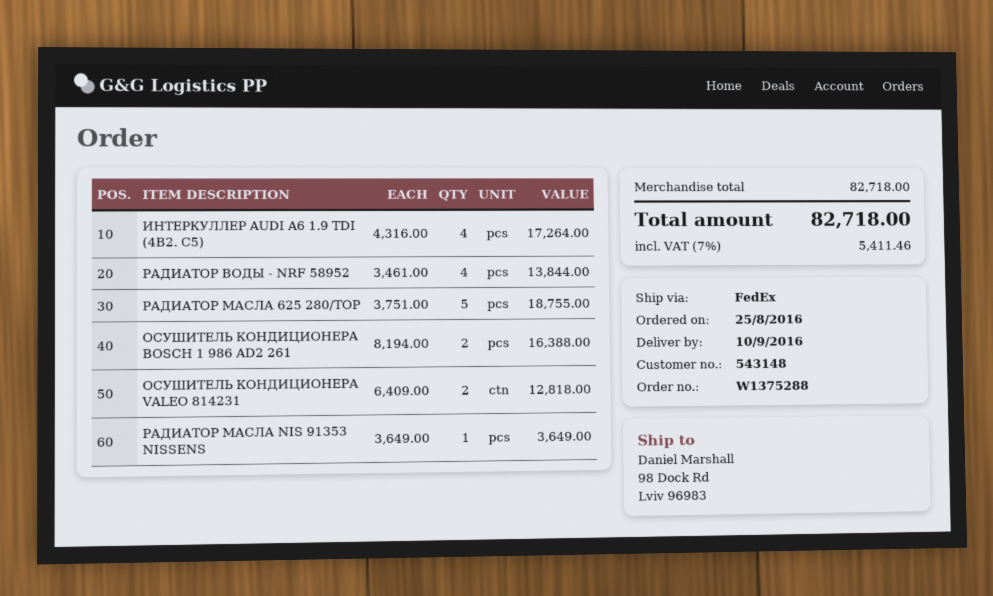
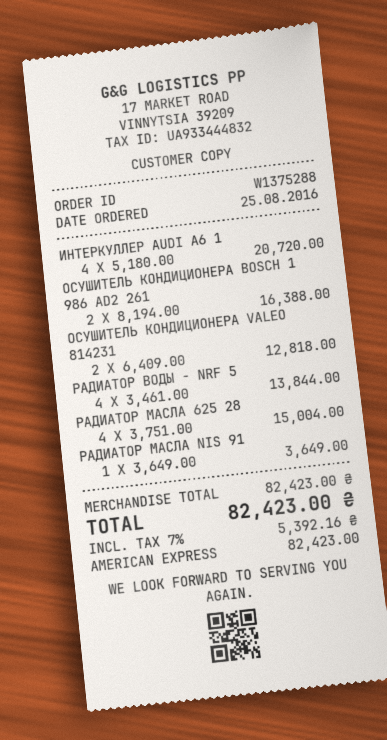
ИНТЕРКУЛЛЕР AUDI A6 1.9 TDI (4B2. C5): 4 x 4316.00 = 17264.00 -> 4 x 5180.00 = 20720.00
РАДИАТОР МАСЛА 625 280/TOP: 5 x 3751.00 = 18755.00 -> 4 x 3751.00 = 15004.00
subtotal: 82718.00 -> 82423.00
tax: 7% = 5411.46 -> 7% = 5392.16
total: 82718.00 -> 82423.00

